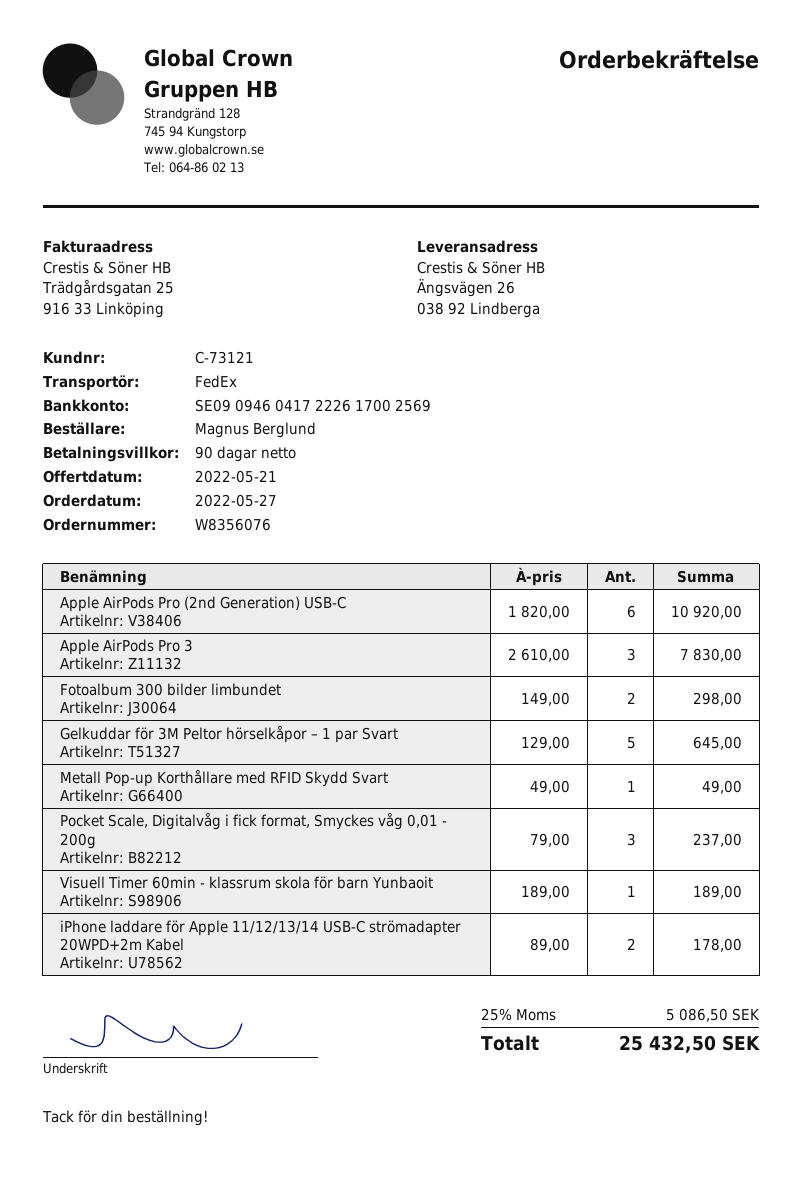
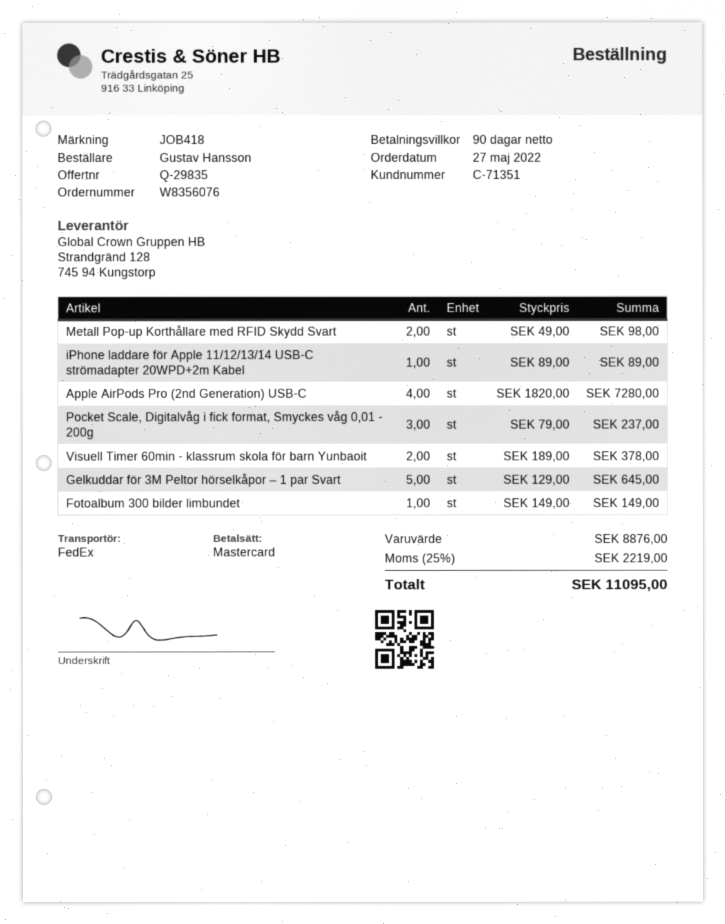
customer number: C-73121 -> C-71351
ordered by: Magnus Berglund -> Gustav Hansson
Apple AirPods Pro (2nd Generation) USB-C: 6 x 1820.00 = 10920.00 -> 4 x 1820.00 = 7280.00
Apple AirPods Pro 3: 3 x 2610.00 = 7830.00 -> none
Fotoalbum 300 bilder limbundet: 2 x 149.00 = 298.00 -> 1 x 149.00 = 149.00
Metall Pop-up Korthållare med RFID Skydd Svart: 1 x 49.00 = 49.00 -> 2 x 49.00 = 98.00
Visuell Timer 60min - klassrum skola för barn Yunbaoit: 1 x 189.00 = 189.00 -> 2 x 189.00 = 378.00
iPhone laddare för Apple 11/12/13/14 USB-C strömadapter 20WPD+2m Kabel: 2 x 89.00 = 178.00 -> 1 x 89.00 = 89.00
tax: 25% = 5086.50 -> 25% = 2219.00
total: 25432.50 -> 11095.00

